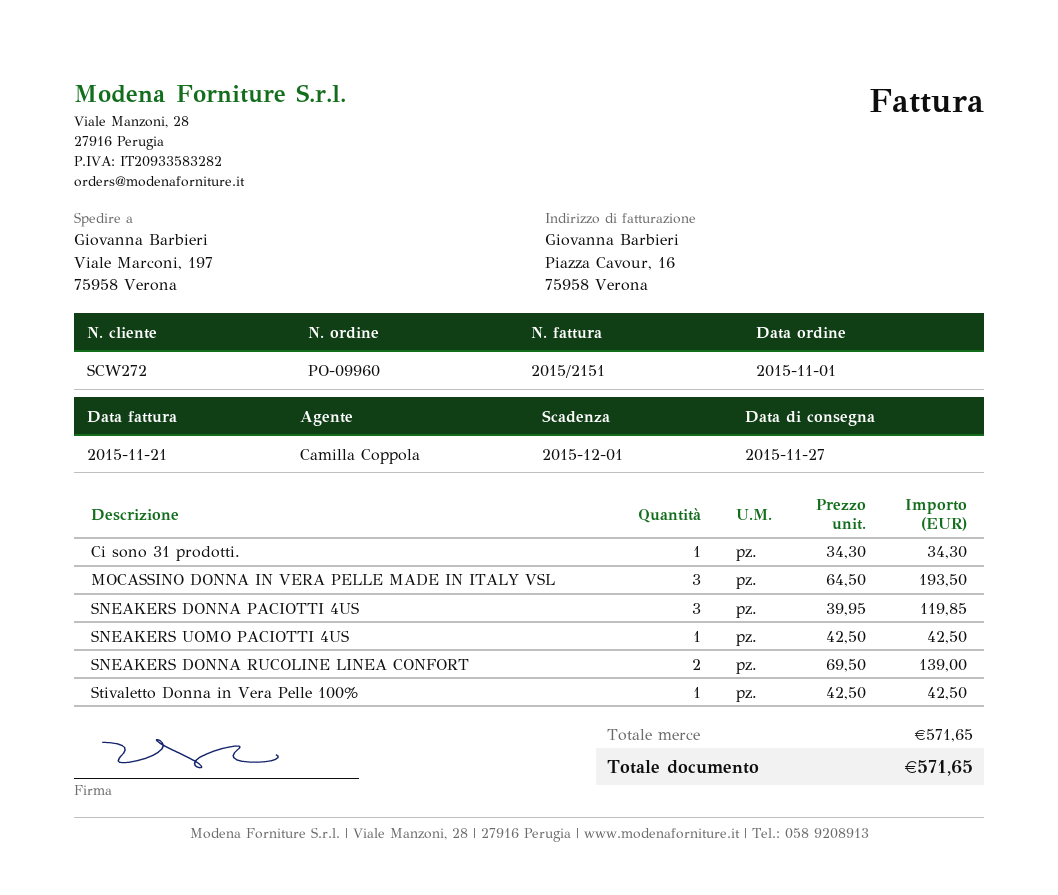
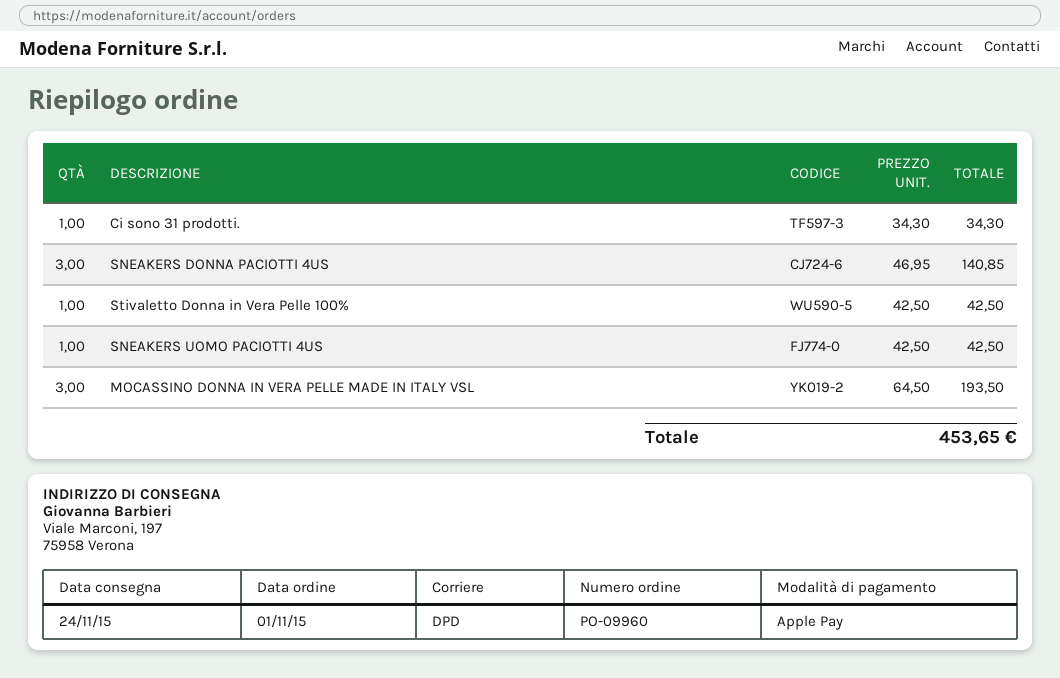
delivery date: 2015-11-27 -> 2015-11-24
SNEAKERS DONNA PACIOTTI 4US: 3 x 39.95 = 119.85 -> 3 x 46.95 = 140.85
SNEAKERS DONNA RUCOLINE LINEA CONFORT: 2 x 69.50 = 139.00 -> none
total: 571.65 -> 453.65

